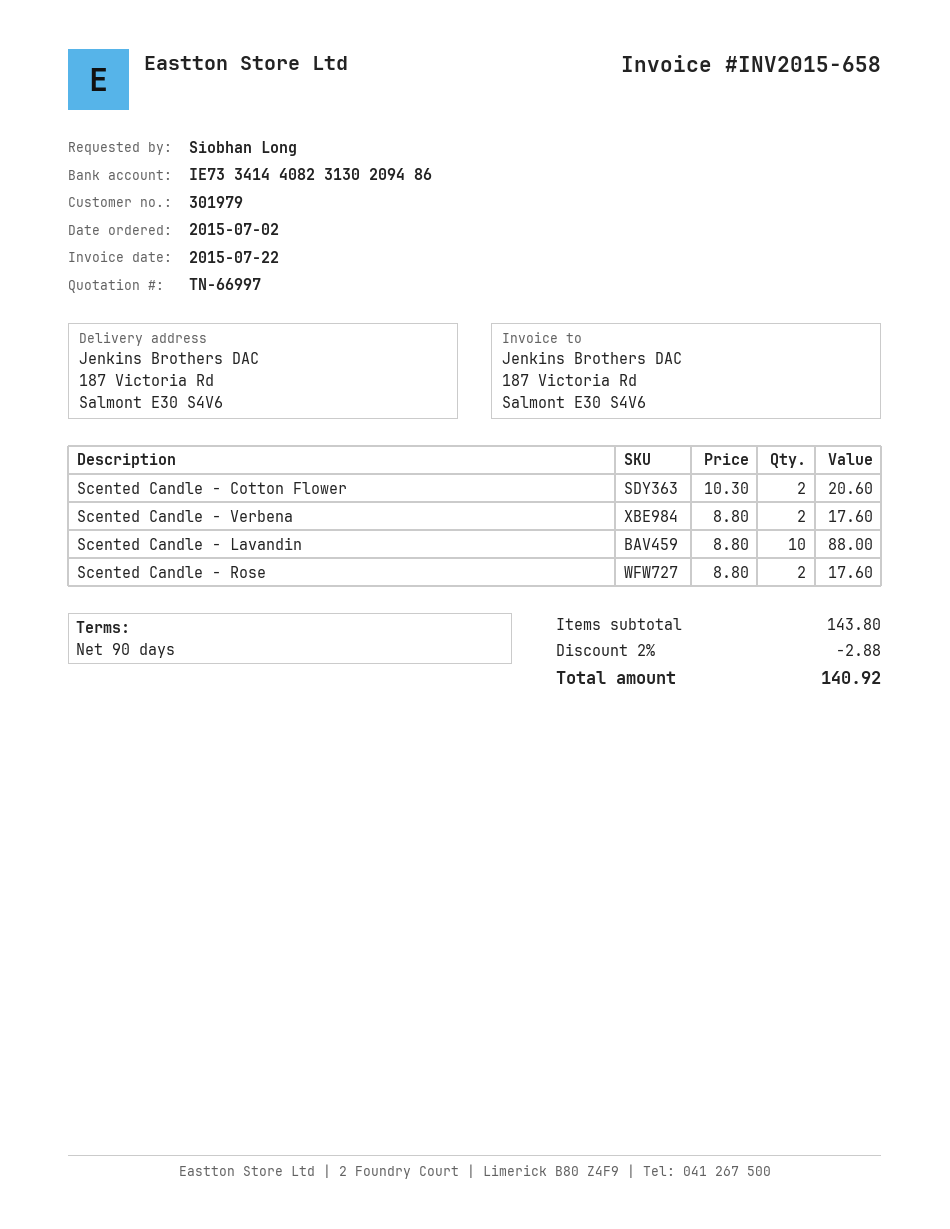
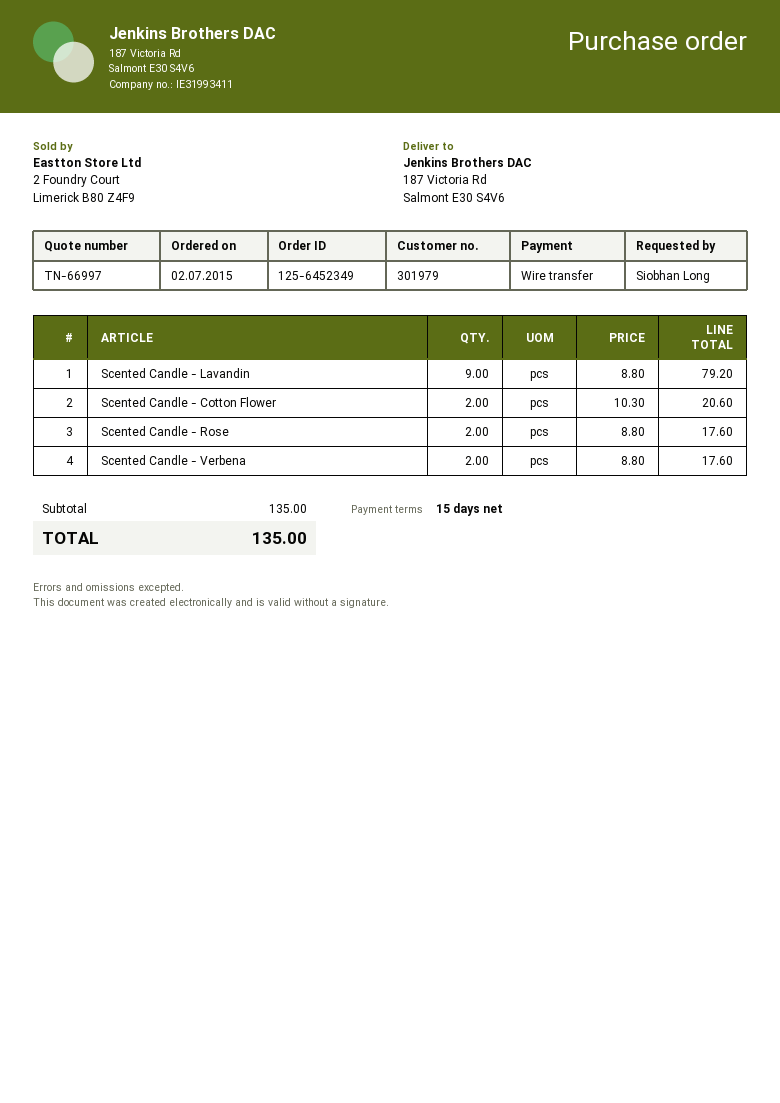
payment terms: 90 days -> 15 days
Scented Candle - Lavandin: 10 x 8.80 = 88.00 -> 9 x 8.80 = 79.20
subtotal: 143.80 -> 135.00
discount: 2% = 2.88 -> none
total: 140.92 -> 135.00

